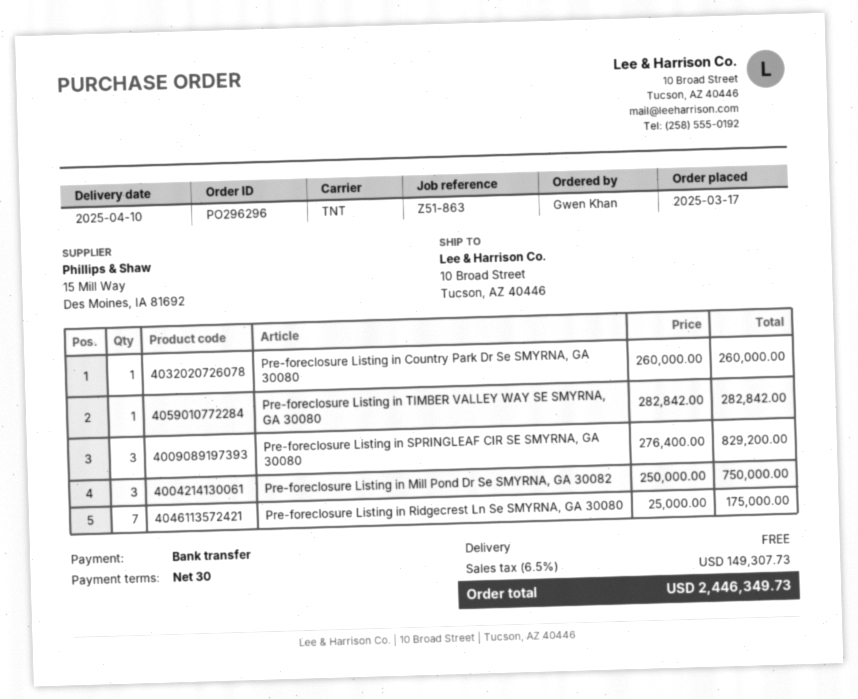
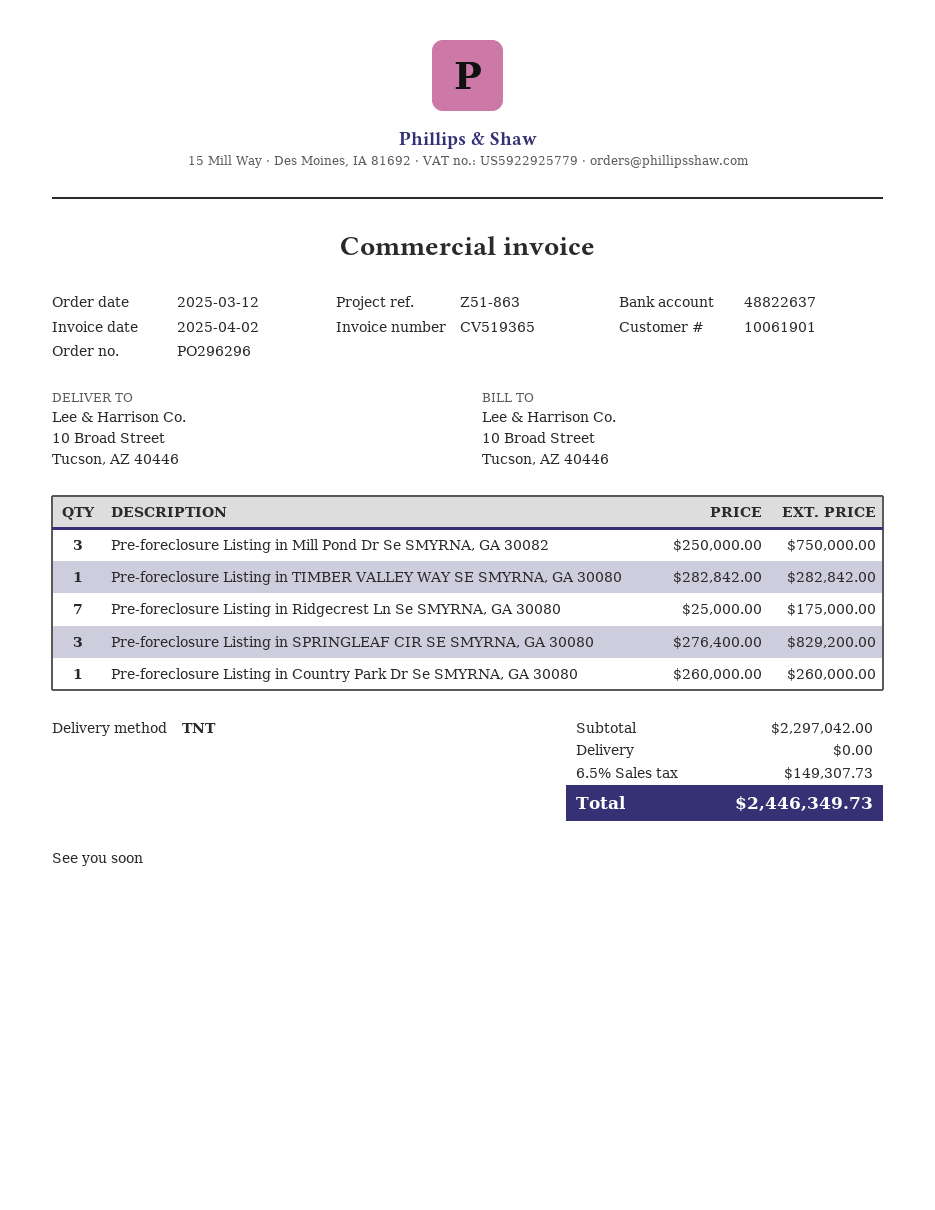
order date: 2025-03-17 -> 2025-03-12

